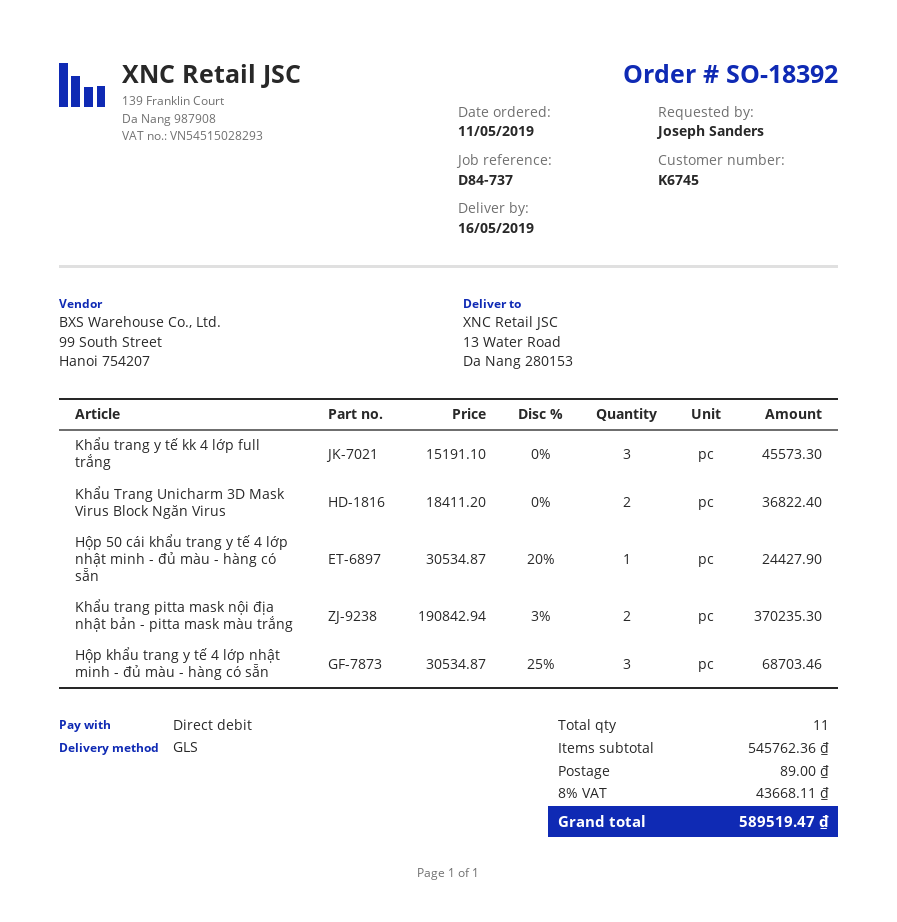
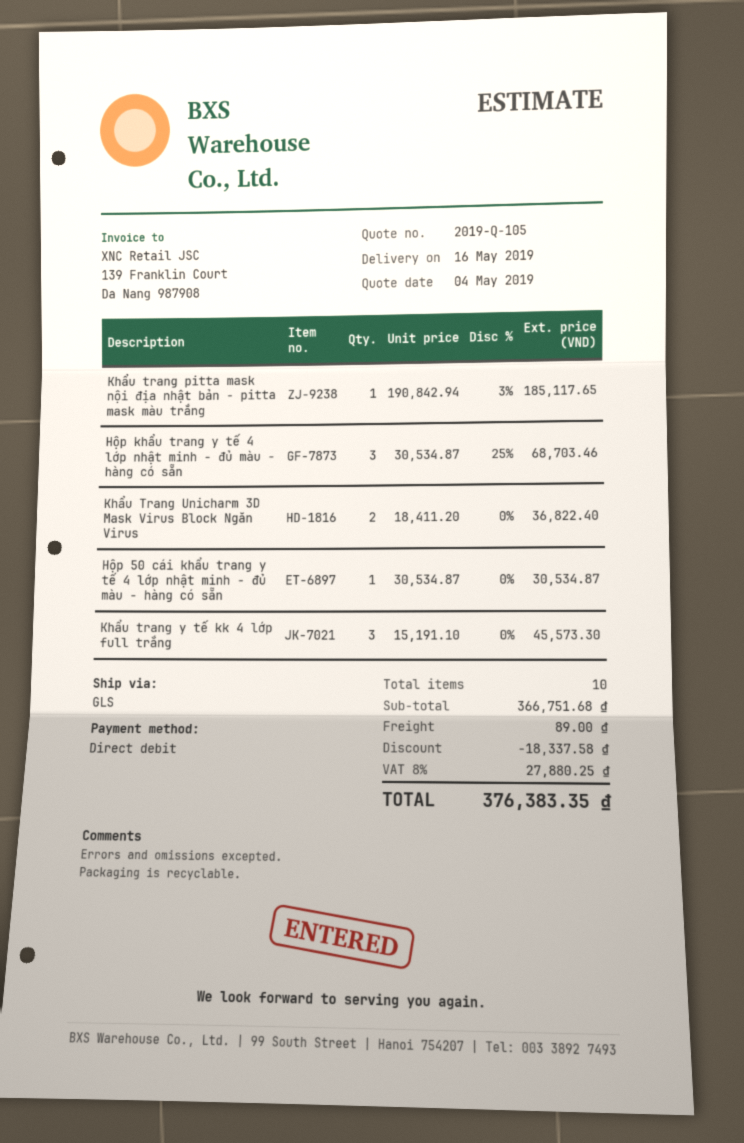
Hộp 50 cái khẩu trang y tế 4 lớp nhật minh - đủ màu - hàng có sẵn: 1 x 30534.87 - 20% = 24427.90 -> 1 x 30534.87 = 30534.87
Khẩu trang pitta mask nội địa nhật bản - pitta mask màu trắng: 2 x 190842.94 - 3% = 370235.30 -> 1 x 190842.94 - 3% = 185117.65
total quantity: 11 -> 10
subtotal: 545762.36 -> 366751.68
discount: none -> 18337.58
tax: 8% = 43668.11 -> 8% = 27880.25
total: 589519.47 -> 376383.35

